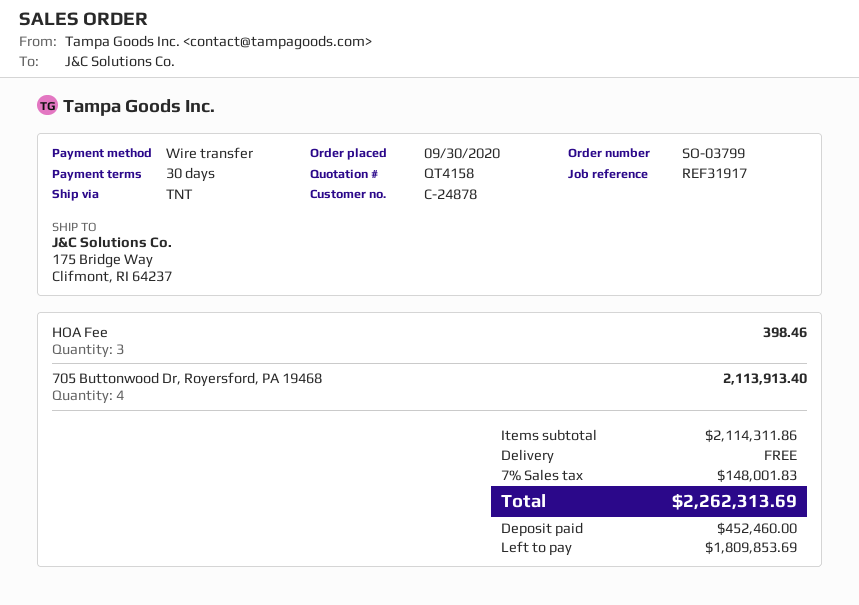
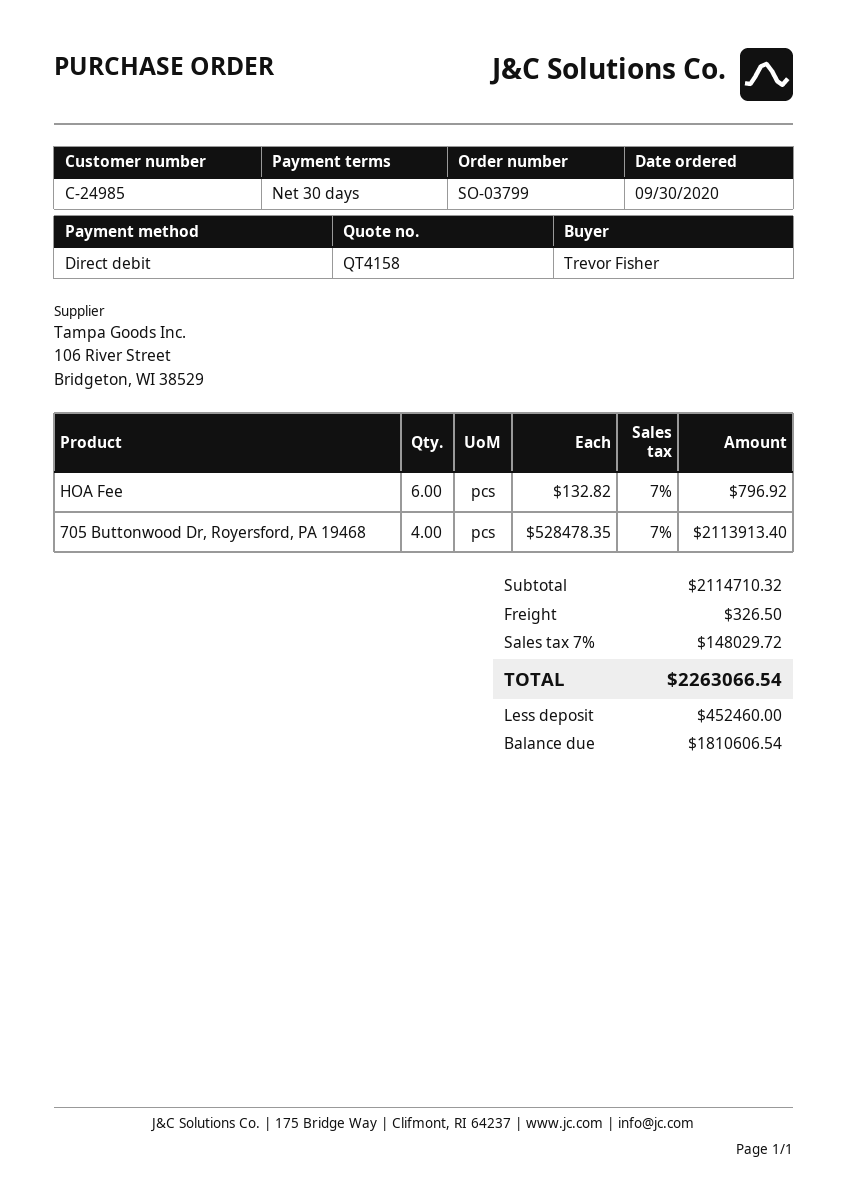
customer number: C-24878 -> C-24985
payment method: bank transfer -> direct debit
HOA Fee: 3 for 398.46 -> 6 for 796.92
subtotal: 2114311.86 -> 2114710.32
shipping: 0.00 -> 326.50
tax: 7% = 148001.83 -> 7% = 148029.72
total: 2262313.69 -> 2263066.54
balance: 1809853.69 -> 1810606.54

